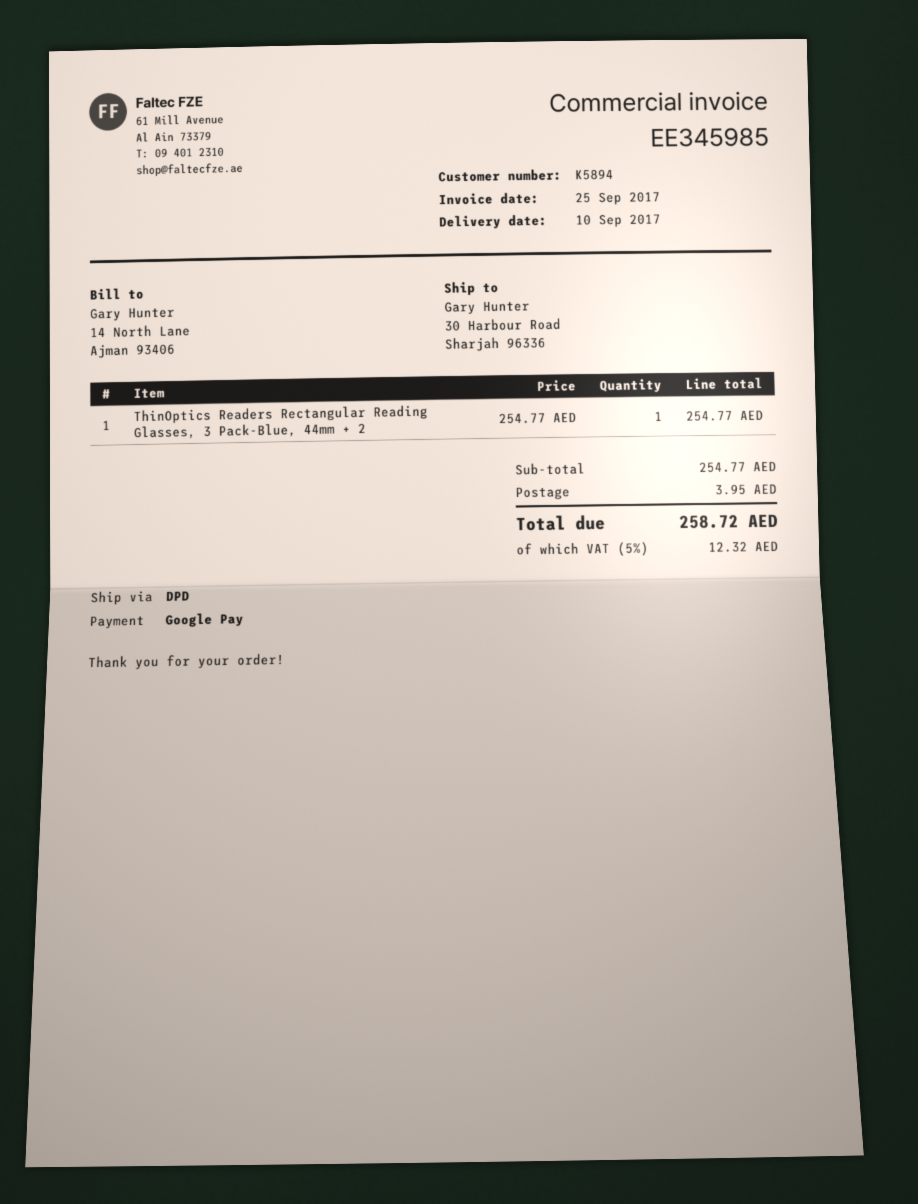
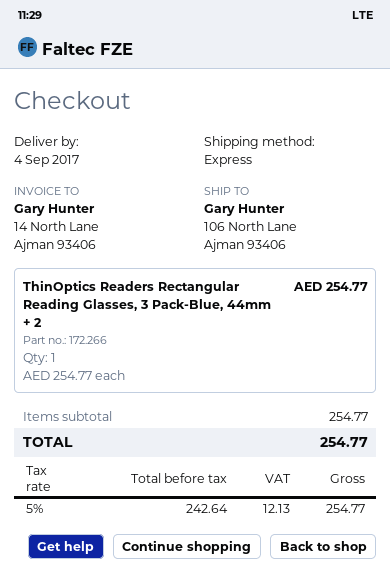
delivery date: 2017-09-10 -> 2017-09-04
shipping method: DPD -> express
ship to: 30 Harbour Road, Sharjah 96336 -> 106 North Lane, Ajman 93406
shipping: 3.95 -> none
tax: 5% = 12.32 -> 5% = 12.13
total: 258.72 -> 254.77

